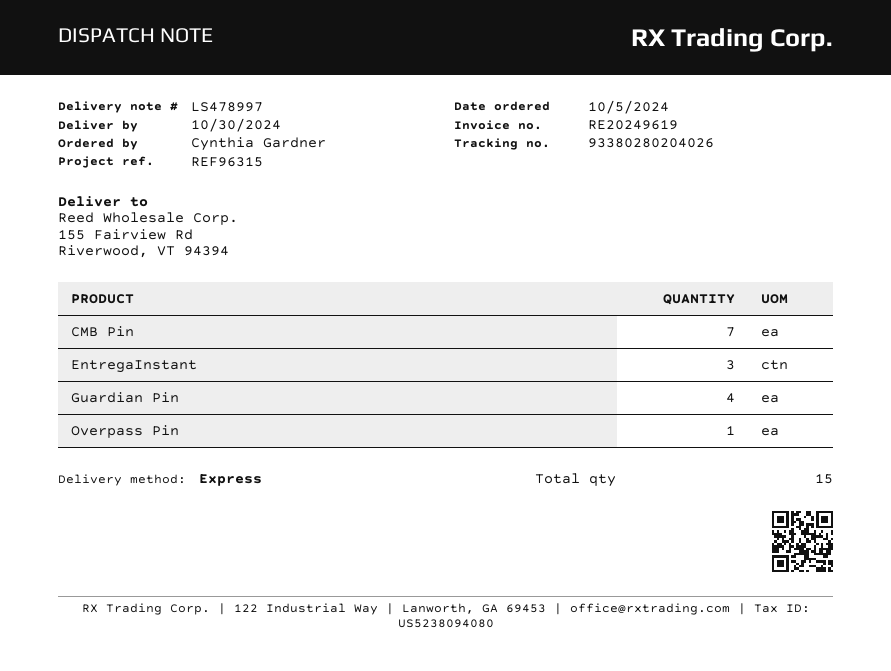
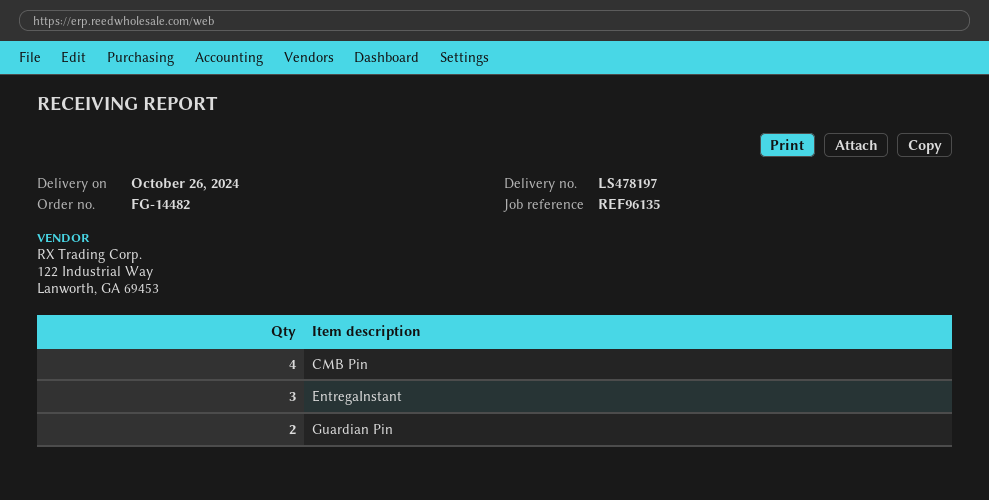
delivery note number: LS478997 -> LS478197
delivery date: 2024-10-30 -> 2024-10-26
reference: REF96315 -> REF96135
CMB Pin: 7 -> 4
Guardian Pin: 4 -> 2
Overpass Pin: 1 -> none

